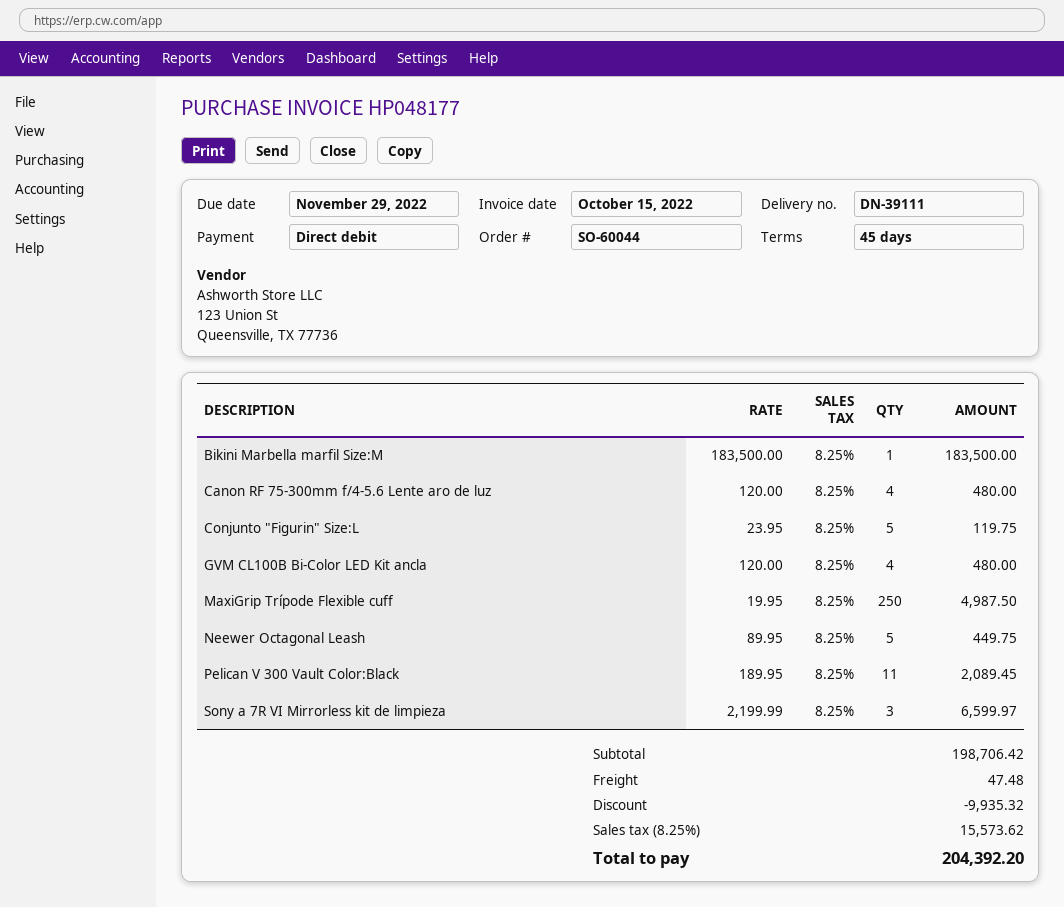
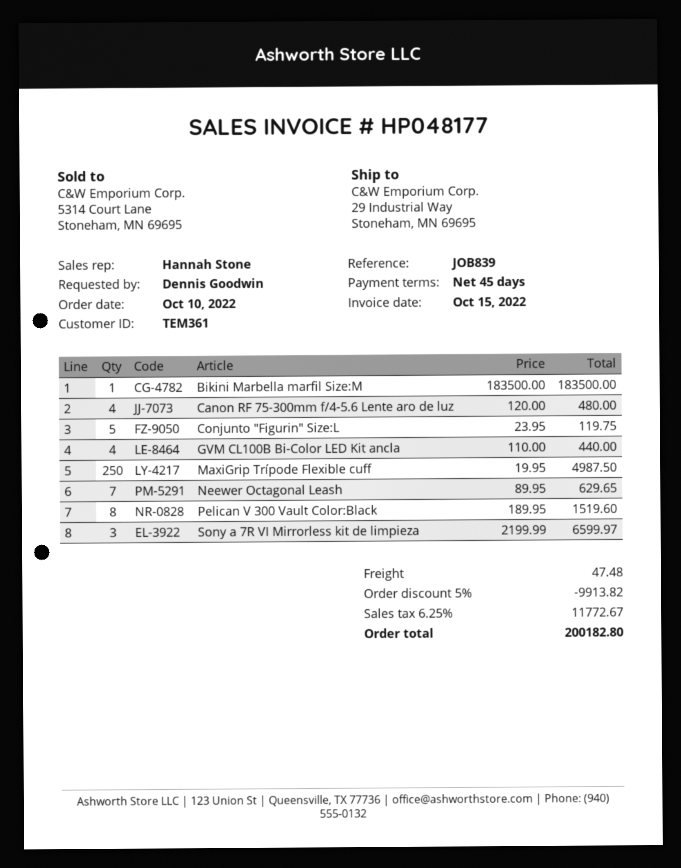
GVM CL100B Bi-Color LED Kit ancla: 4 x 120.00 = 480.00 -> 4 x 110.00 = 440.00
Neewer Octagonal Leash: 5 x 89.95 = 449.75 -> 7 x 89.95 = 629.65
Pelican V 300 Vault Color:Black: 11 x 189.95 = 2089.45 -> 8 x 189.95 = 1519.60
discount: 9935.32 -> 9913.82
tax: 8.25% = 15573.62 -> 6.25% = 11772.67
total: 204392.20 -> 200182.80

